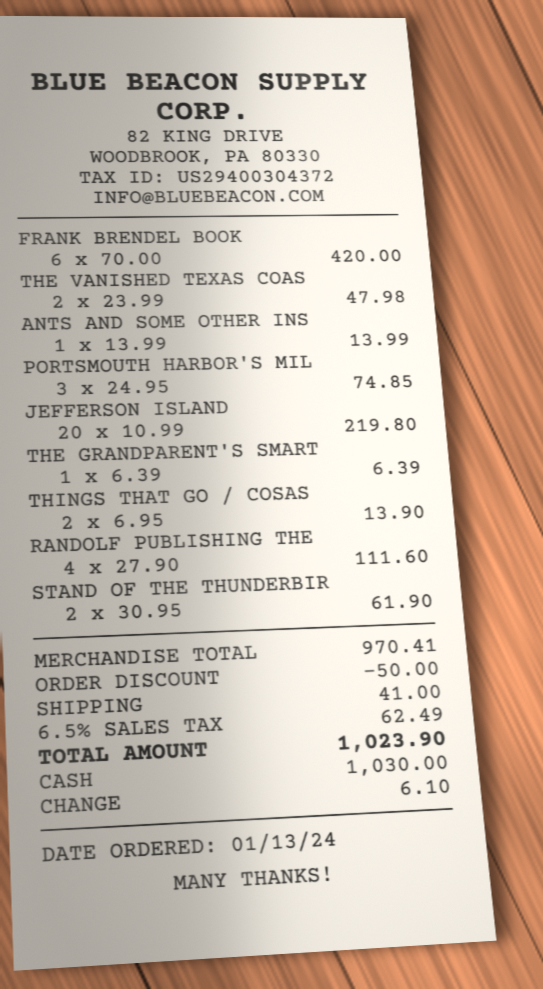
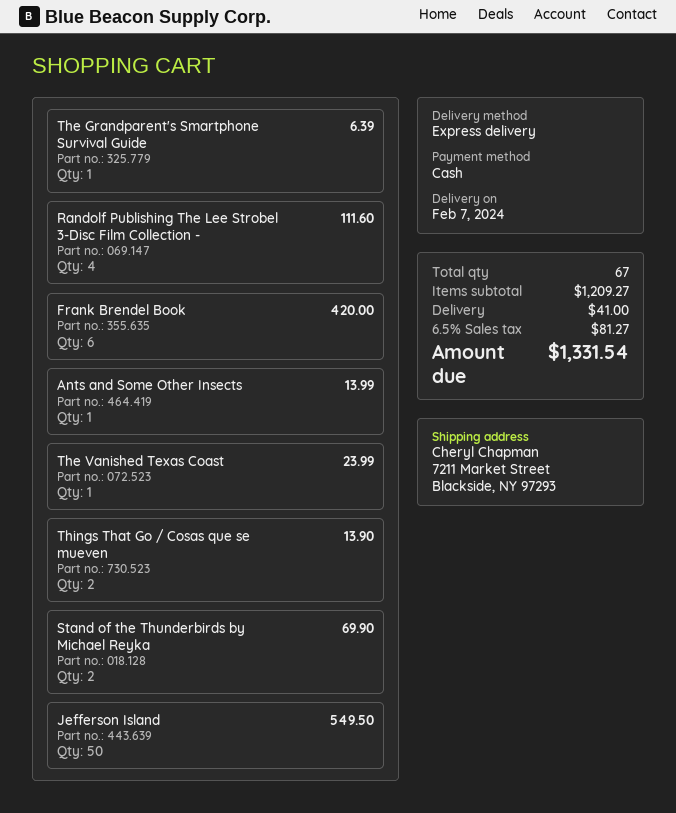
THE VANISHED TEXAS COAS: 2 for 47.98 -> 1 for 23.99
PORTSMOUTH HARBOR'S MIL: 3 for 74.85 -> none
JEFFERSON ISLAND: 20 for 219.80 -> 50 for 549.50
STAND OF THE THUNDERBIR: 2 for 61.90 -> 2 for 69.90
subtotal: 970.41 -> 1209.27
discount: 50.00 -> none
tax: 6.5% = 62.49 -> 6.5% = 81.27
total: 1023.90 -> 1331.54

